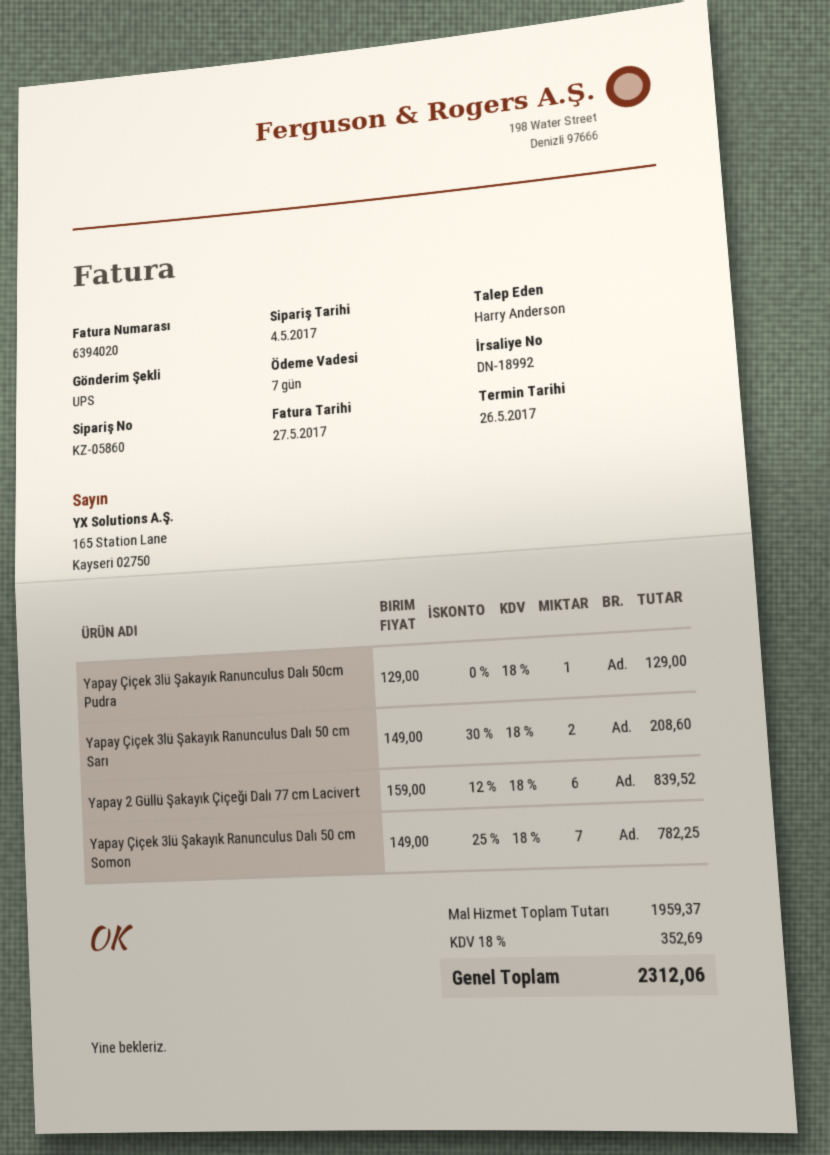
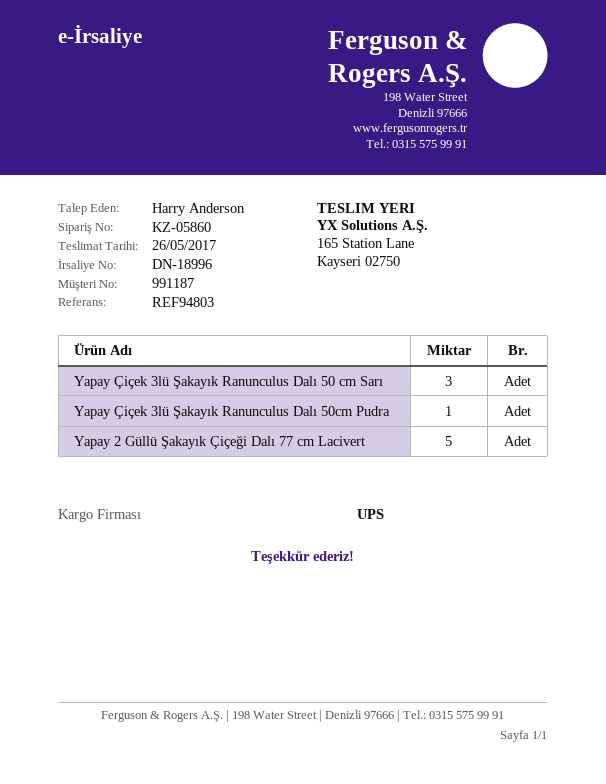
delivery note number: DN-18992 -> DN-18996
Yapay Çiçek 3lü Şakayık Ranunculus Dalı 50 cm Sarı: 2 -> 3
Yapay 2 Güllü Şakayık Çiçeği Dalı 77 cm Lacivert: 6 -> 5
Yapay Çiçek 3lü Şakayık Ranunculus Dalı 50 cm Somon: 7 -> none

